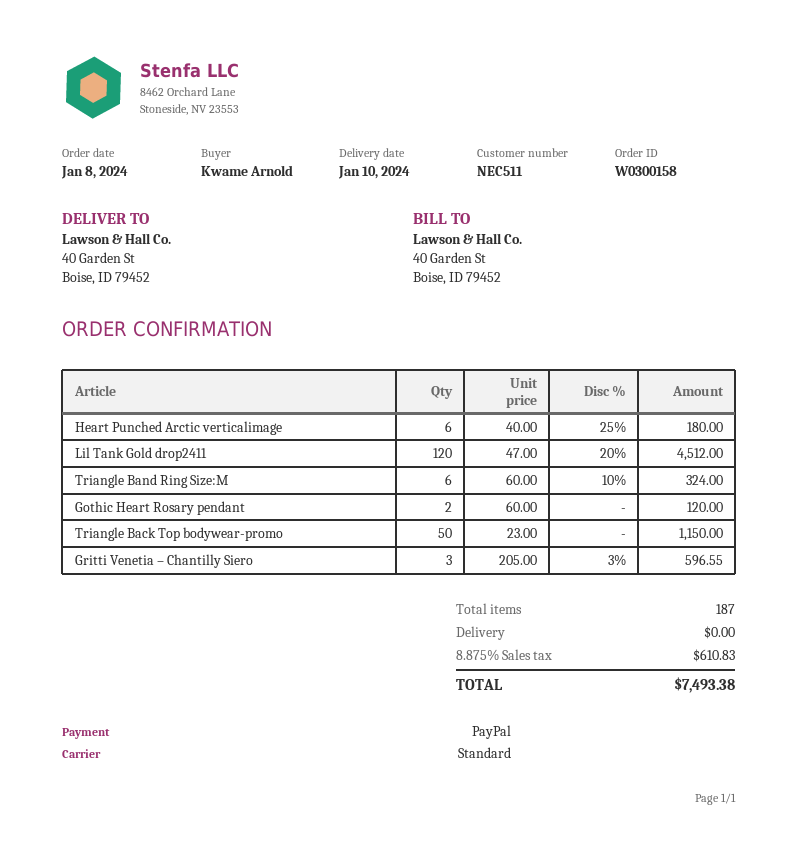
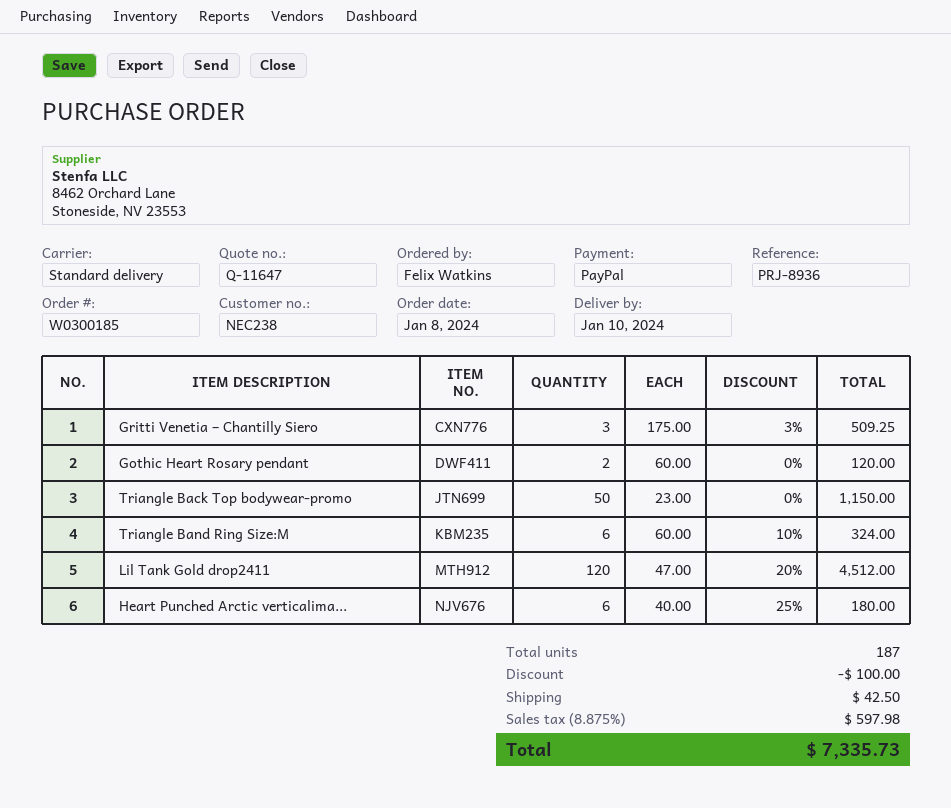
order number: W0300158 -> W0300185
customer number: NEC511 -> NEC238
ordered by: Kwame Arnold -> Felix Watkins
Gritti Venetia – Chantilly Siero: 3 x 205.00 - 3% = 596.55 -> 3 x 175.00 - 3% = 509.25
discount: none -> 100.00
shipping: 0.00 -> 42.50
tax: 8.875% = 610.83 -> 8.875% = 597.98
total: 7493.38 -> 7335.73

